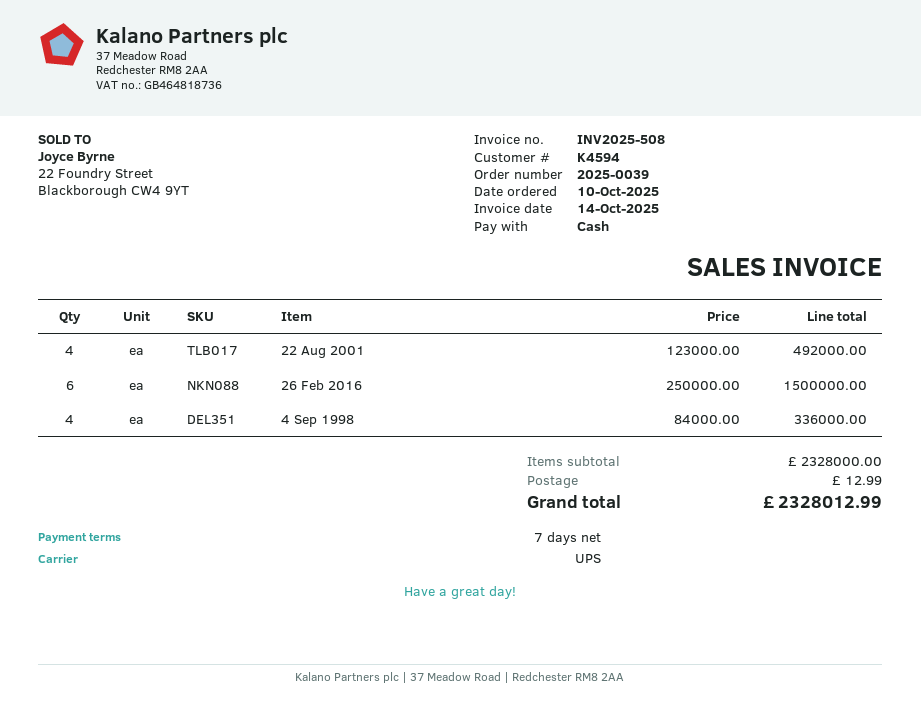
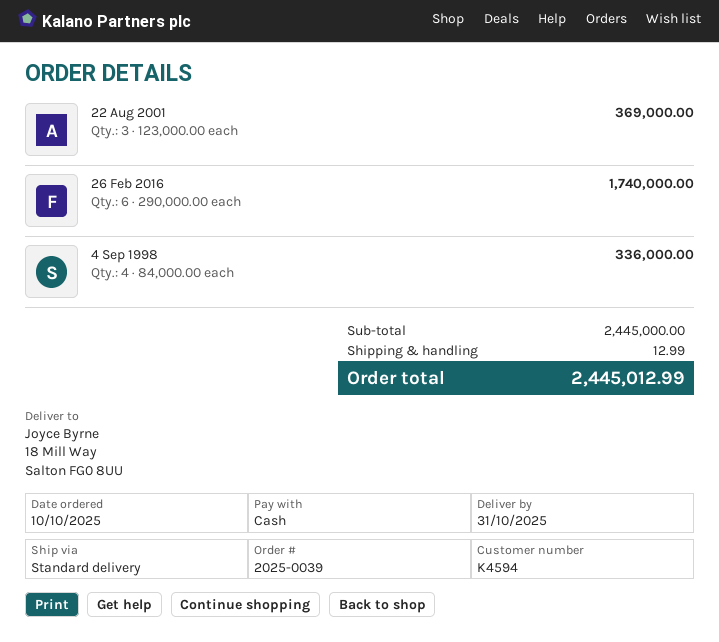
shipping method: UPS -> standard
22 Aug 2001: 4 x 123000.00 = 492000.00 -> 3 x 123000.00 = 369000.00
26 Feb 2016: 6 x 250000.00 = 1500000.00 -> 6 x 290000.00 = 1740000.00
subtotal: 2328000.00 -> 2445000.00
total: 2328012.99 -> 2445012.99

